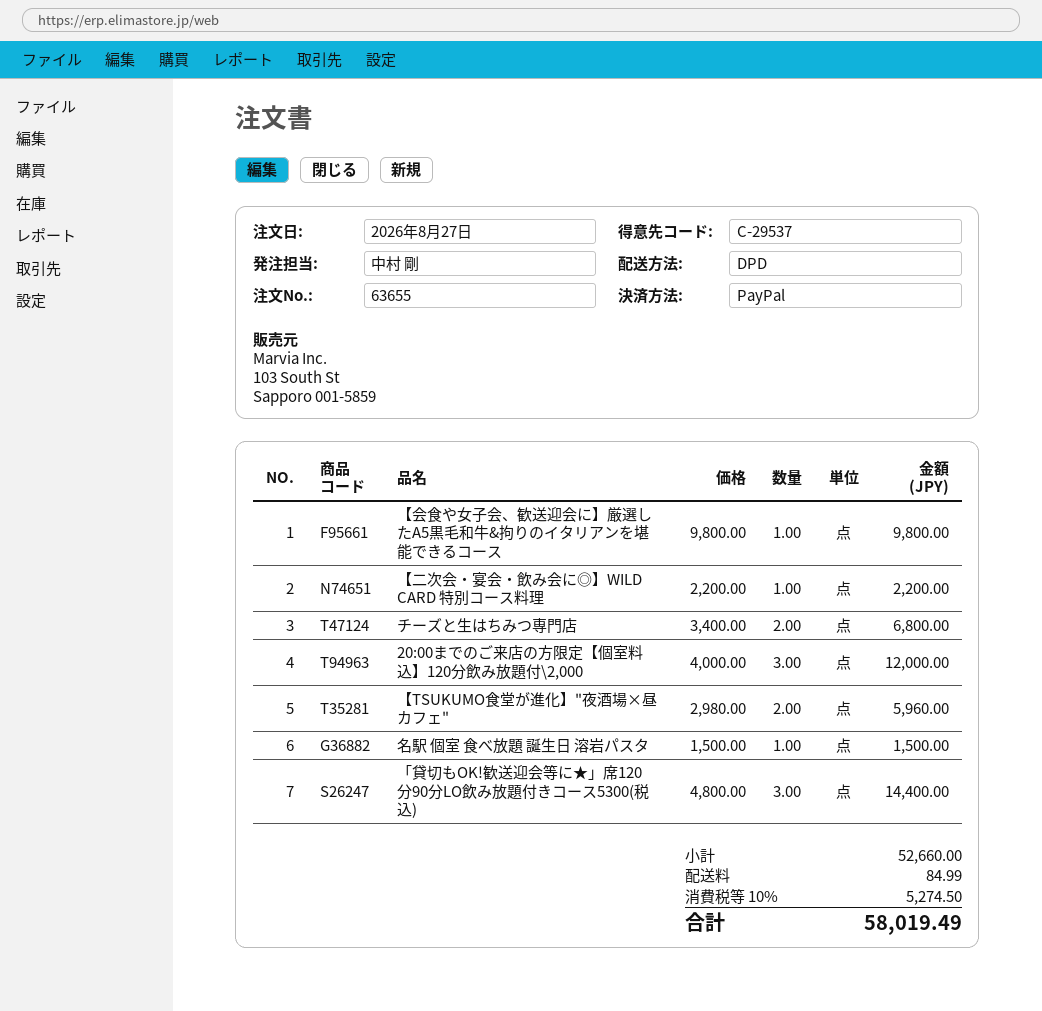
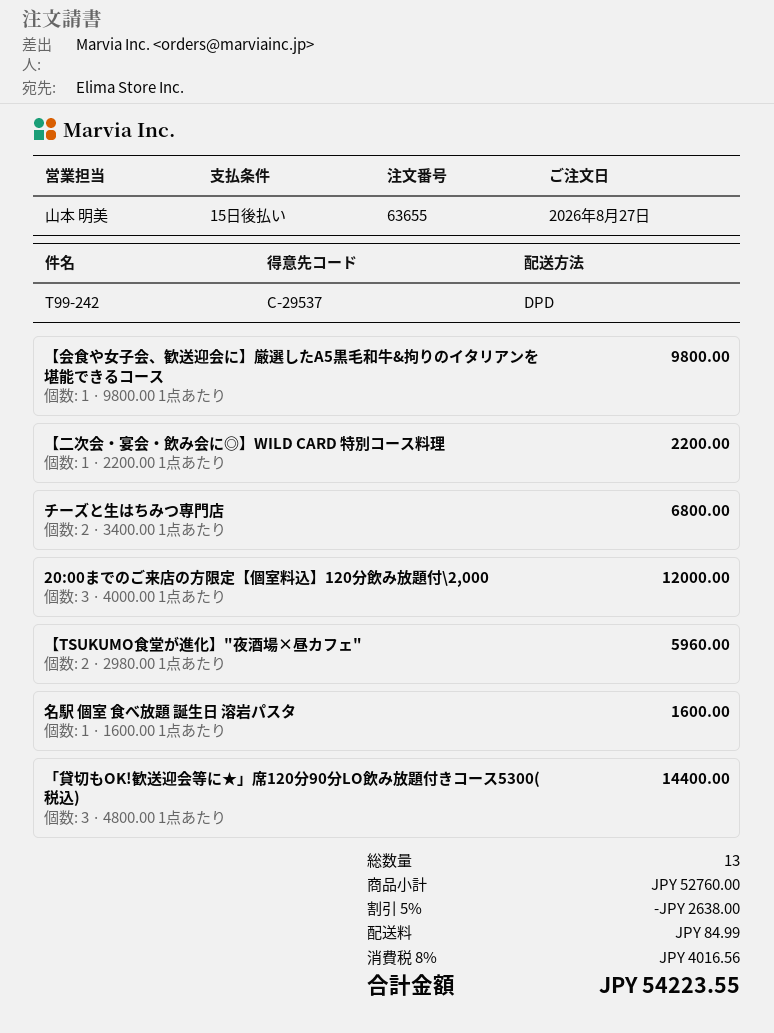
名駅 個室 食べ放題 誕生日 溶岩パスタ: 1 x 1500.00 = 1500.00 -> 1 x 1600.00 = 1600.00
subtotal: 52660.00 -> 52760.00
discount: none -> 5% = 2638.00
tax: 10% = 5274.50 -> 8% = 4016.56
total: 58019.49 -> 54223.55

